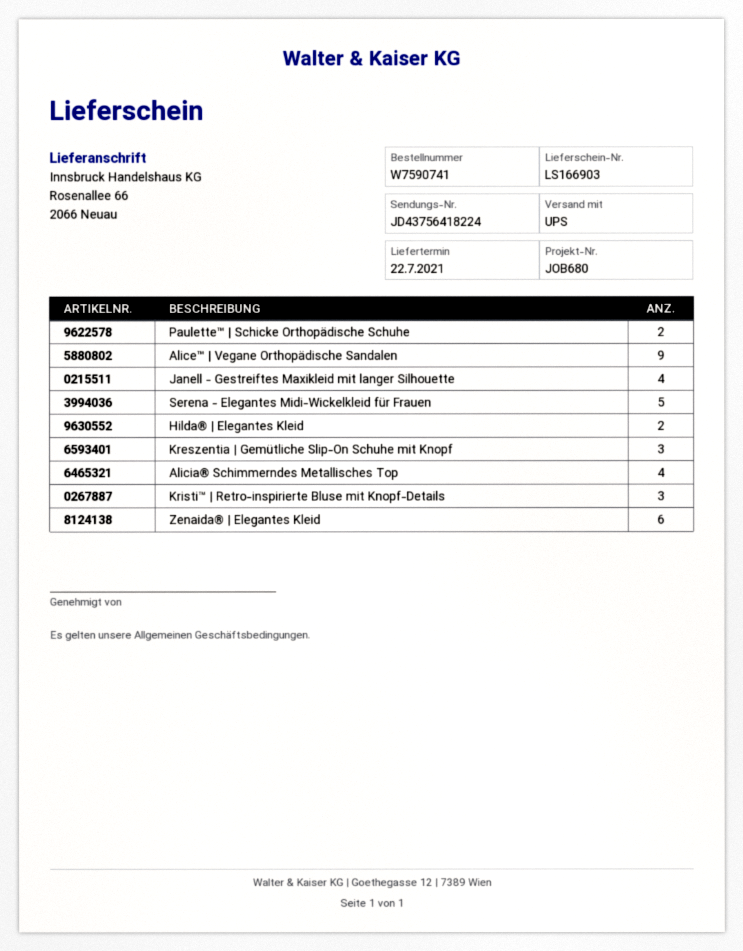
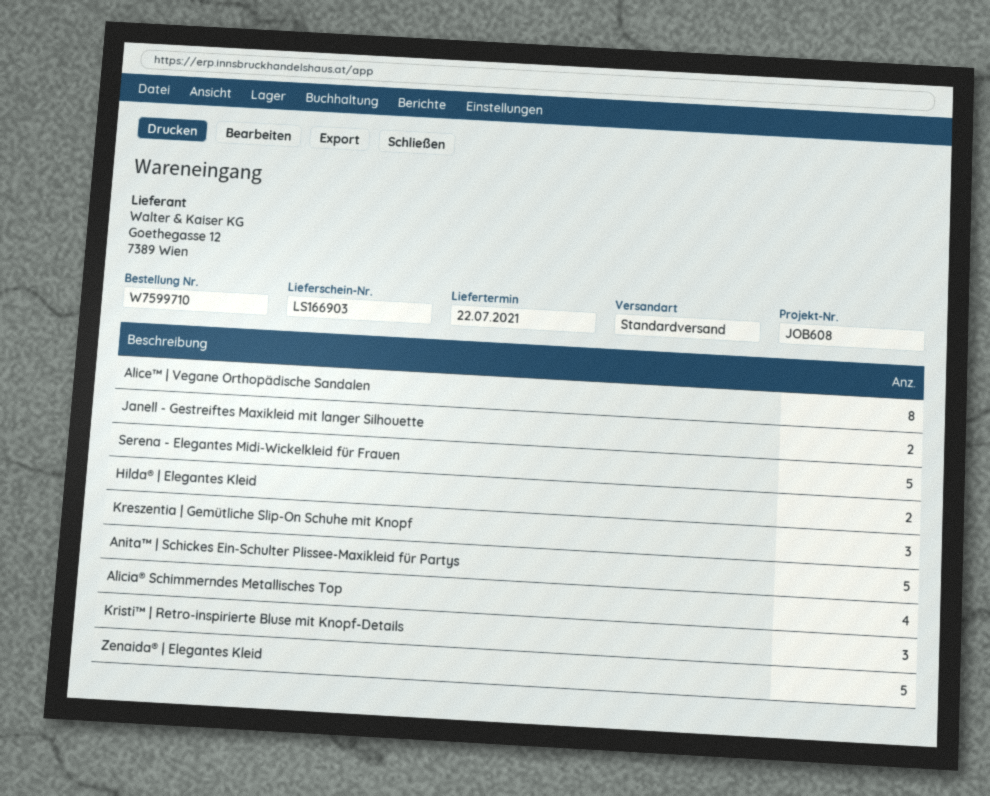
order number: W7590741 -> W7599710
reference: JOB680 -> JOB608
shipping method: UPS -> standard
Paulette™ | Schicke Orthopädische Schuhe: 2 -> none
Alice™ | Vegane Orthopädische Sandalen: 9 -> 8
Janell - Gestreiftes Maxikleid mit langer Silhouette: 4 -> 2
Zenaida® | Elegantes Kleid: 6 -> 5
Anita™ | Schickes Ein-Schulter Plissee-Maxikleid für Partys: none -> 5

